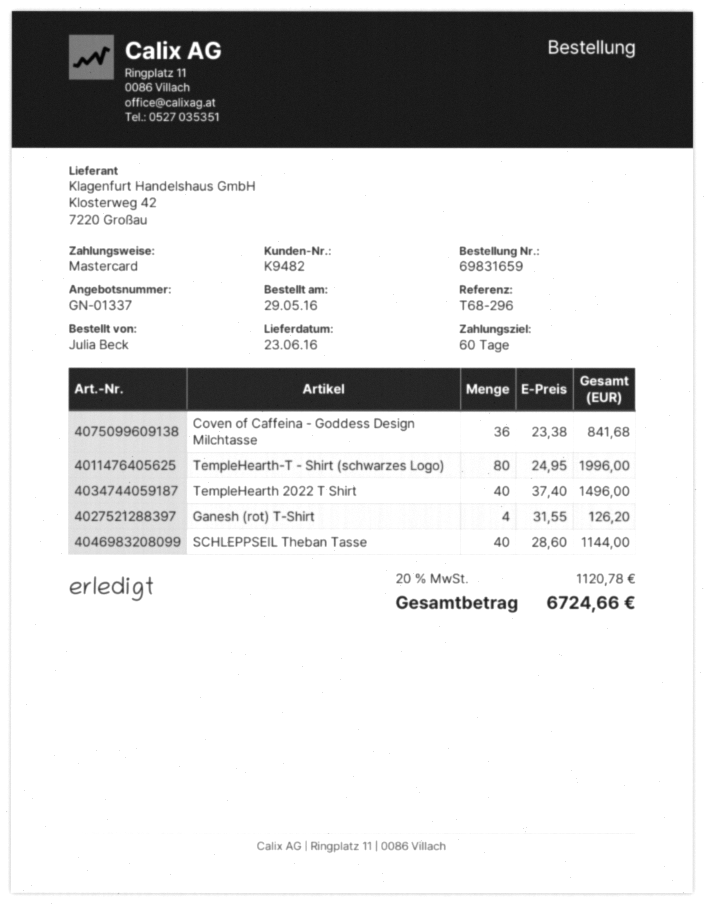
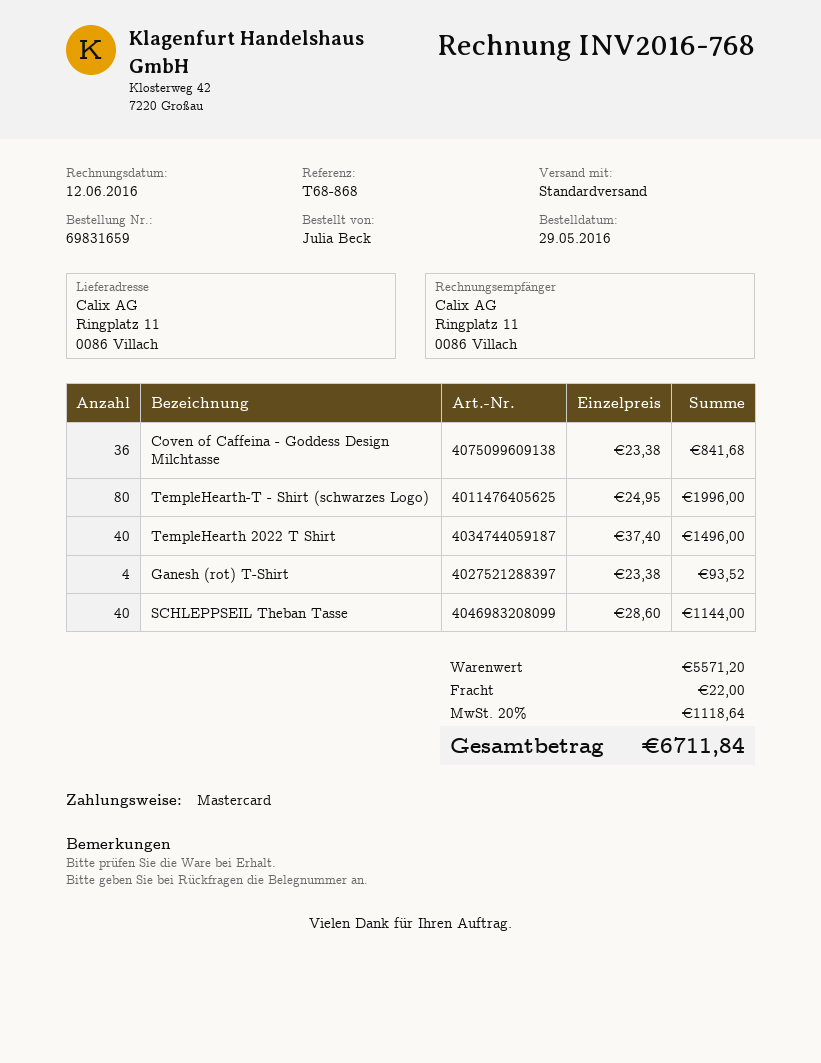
reference: T68-296 -> T68-868
Ganesh (rot) T-Shirt: 4 x 31.55 = 126.20 -> 4 x 23.38 = 93.52
shipping: none -> 22.00
tax: 20% = 1120.78 -> 20% = 1118.64
total: 6724.66 -> 6711.84

